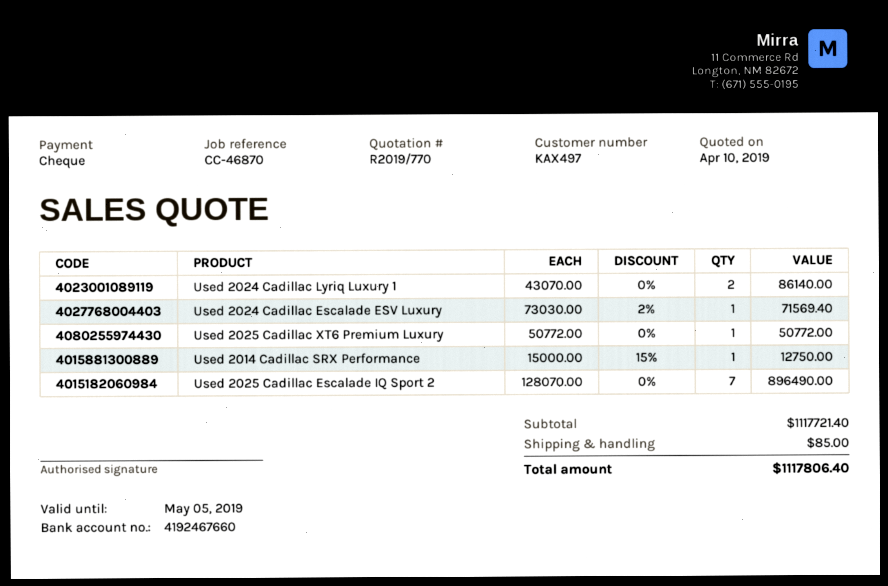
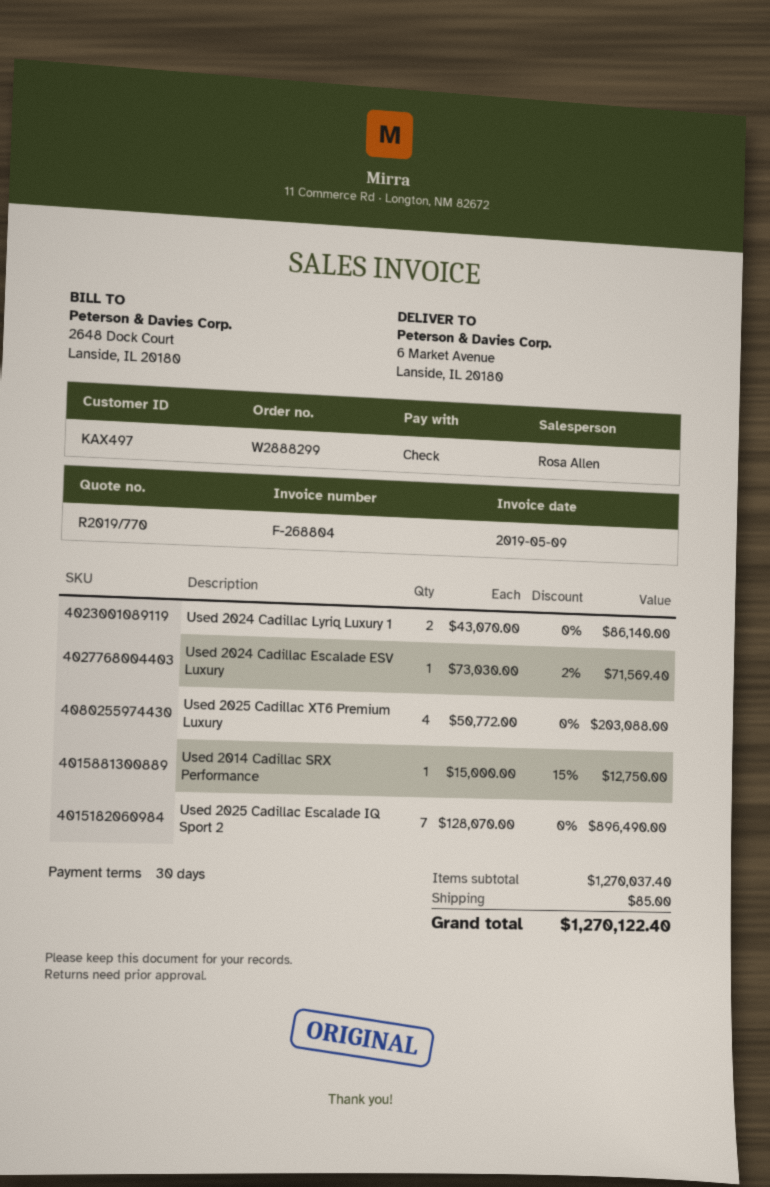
Used 2025 Cadillac XT6 Premium Luxury: 1 x 50772.00 = 50772.00 -> 4 x 50772.00 = 203088.00
subtotal: 1117721.40 -> 1270037.40
total: 1117806.40 -> 1270122.40

